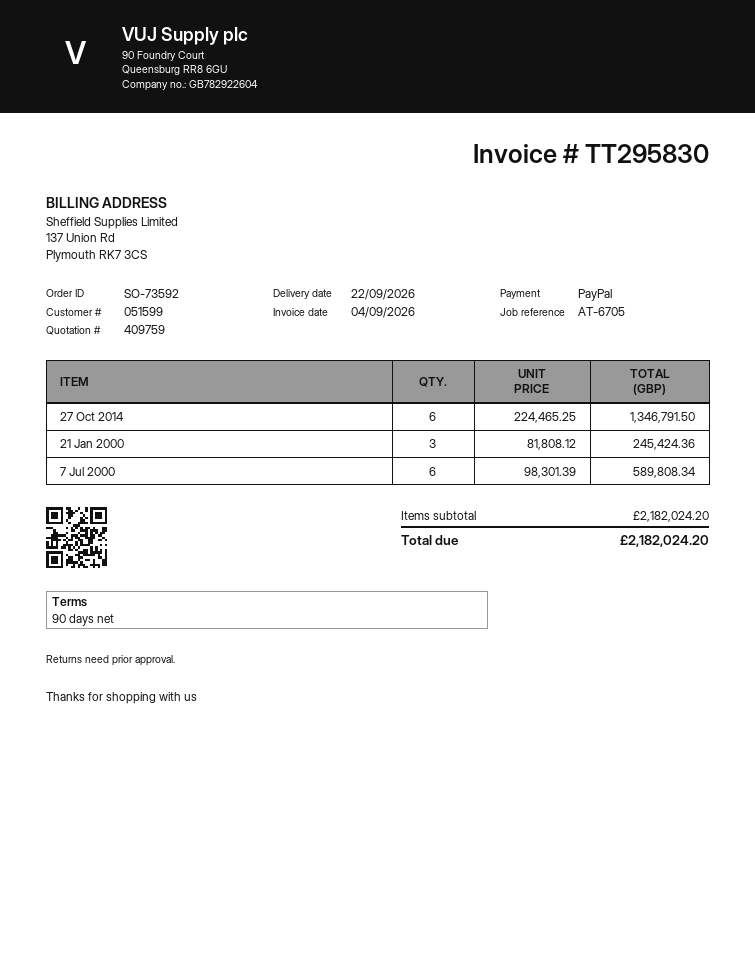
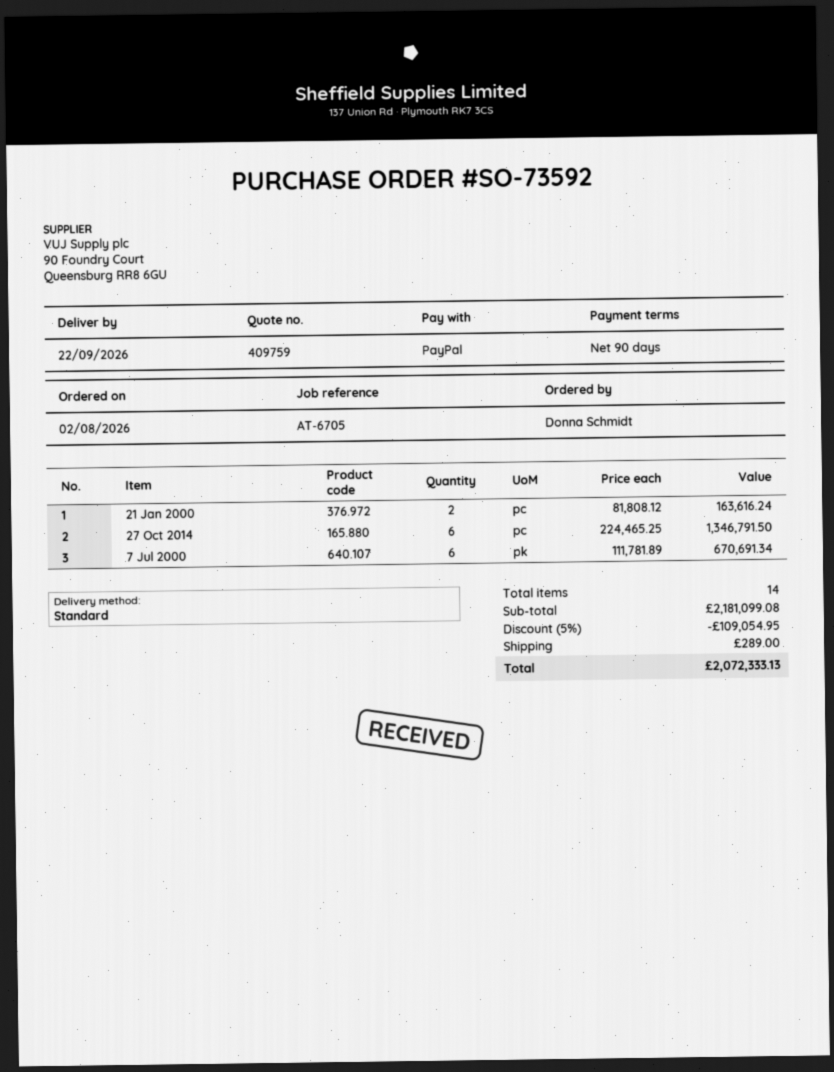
21 Jan 2000: 3 x 81808.12 = 245424.36 -> 2 x 81808.12 = 163616.24
7 Jul 2000: 6 x 98301.39 = 589808.34 -> 6 x 111781.89 = 670691.34
subtotal: 2182024.20 -> 2181099.08
discount: none -> 5% = 109054.95
shipping: none -> 289.00
total: 2182024.20 -> 2072333.13

